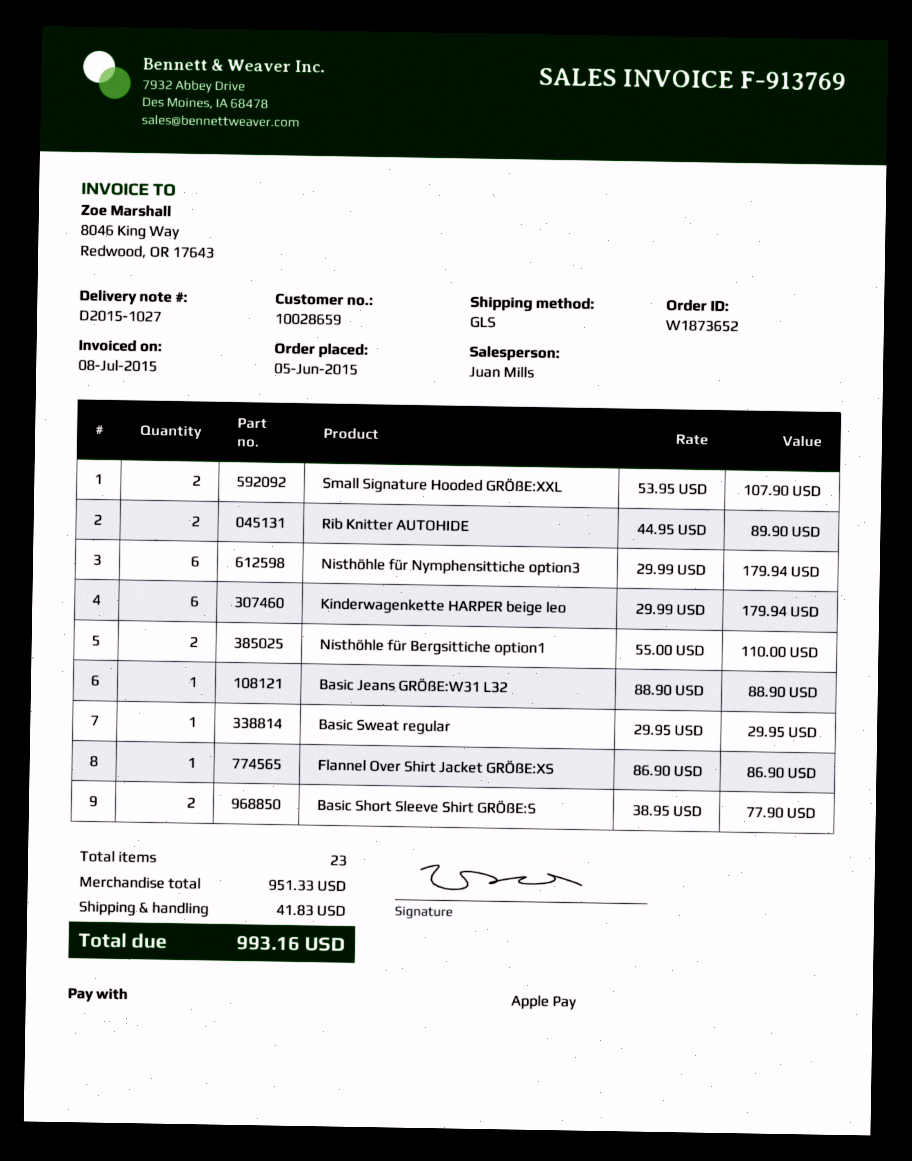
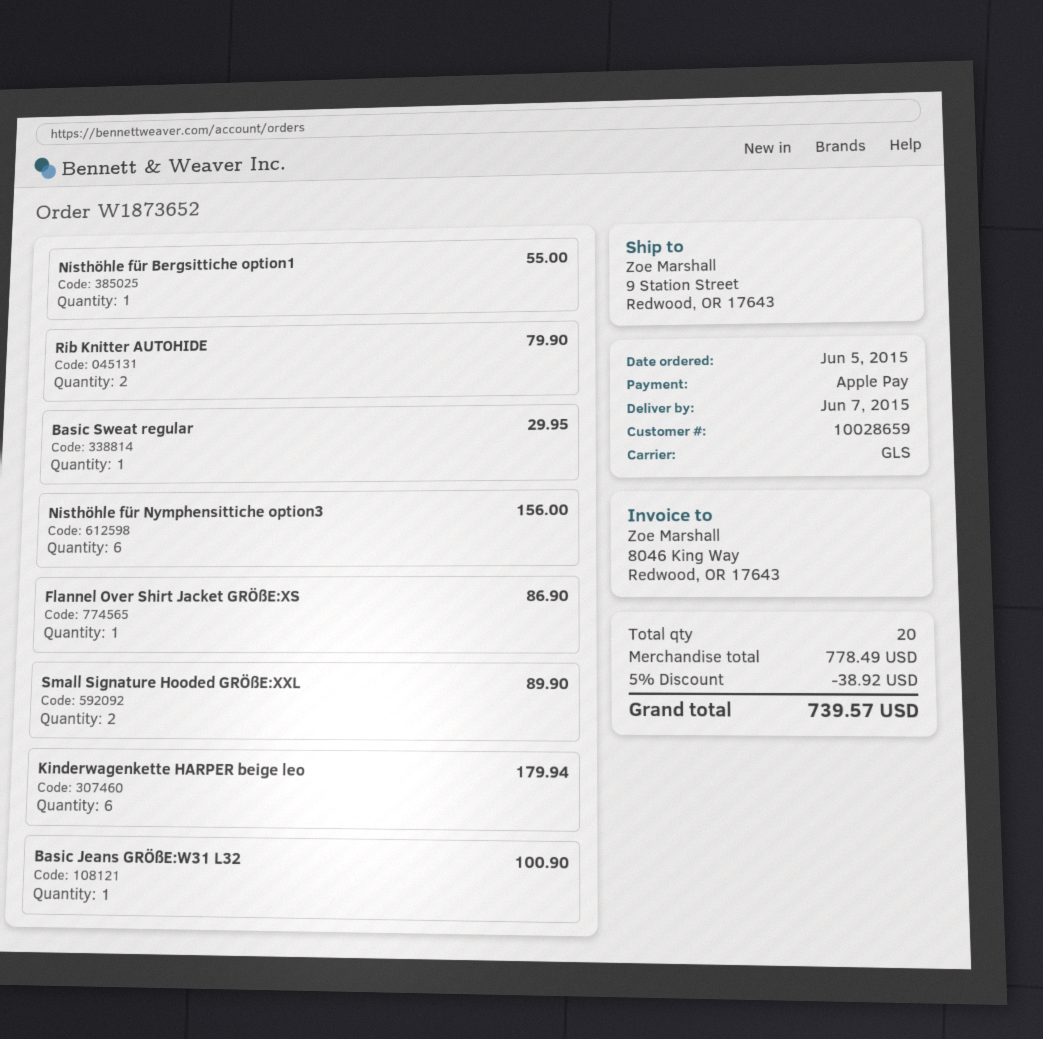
Small Signature Hooded GRÖßE:XXL: 2 for 107.90 -> 2 for 89.90
Rib Knitter AUTOHIDE: 2 for 89.90 -> 2 for 79.90
Nisthöhle für Nymphensittiche option3: 6 for 179.94 -> 6 for 156.00
Nisthöhle für Bergsittiche option1: 2 for 110.00 -> 1 for 55.00
Basic Jeans GRÖßE:W31 L32: 1 for 88.90 -> 1 for 100.90
Basic Short Sleeve Shirt GRÖßE:S: 2 for 77.90 -> none
total quantity: 23 -> 20
subtotal: 951.33 -> 778.49
discount: none -> 5% = 38.92
shipping: 41.83 -> none
total: 993.16 -> 739.57

